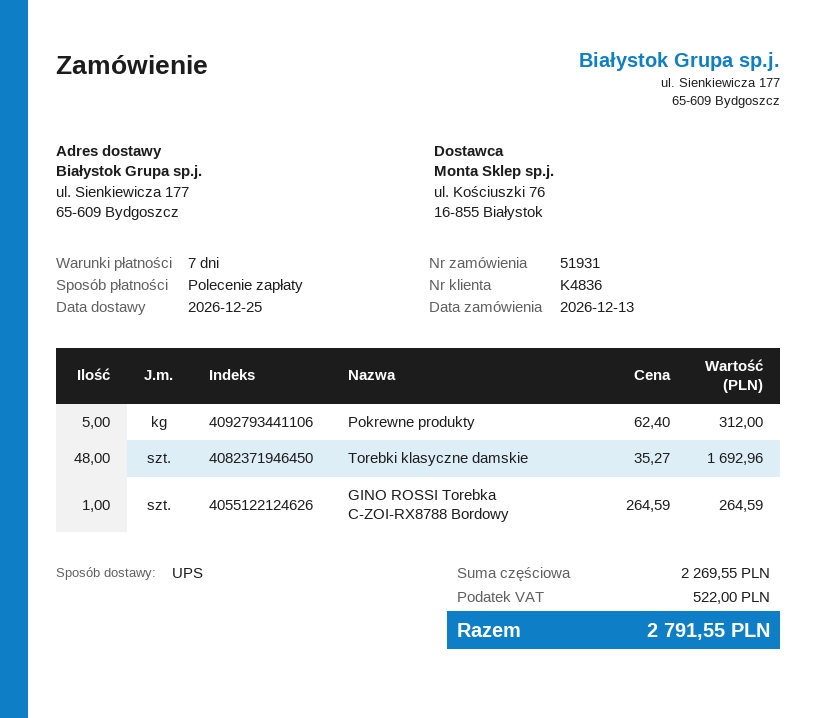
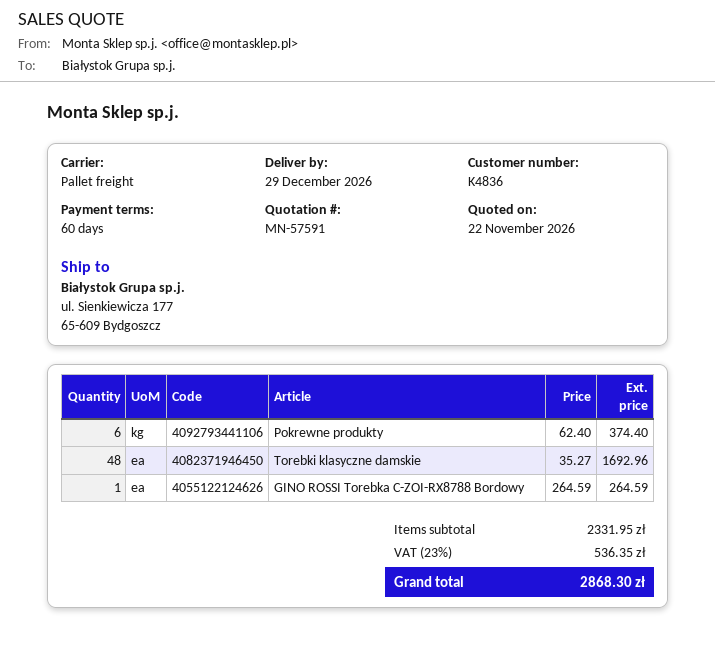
delivery date: 2026-12-25 -> 2026-12-29
payment terms: 7 days -> 60 days
shipping method: UPS -> pallet freight
Pokrewne produkty: 5 x 62.40 = 312.00 -> 6 x 62.40 = 374.40
subtotal: 2269.55 -> 2331.95
tax: 522.00 -> 536.35
total: 2791.55 -> 2868.30

